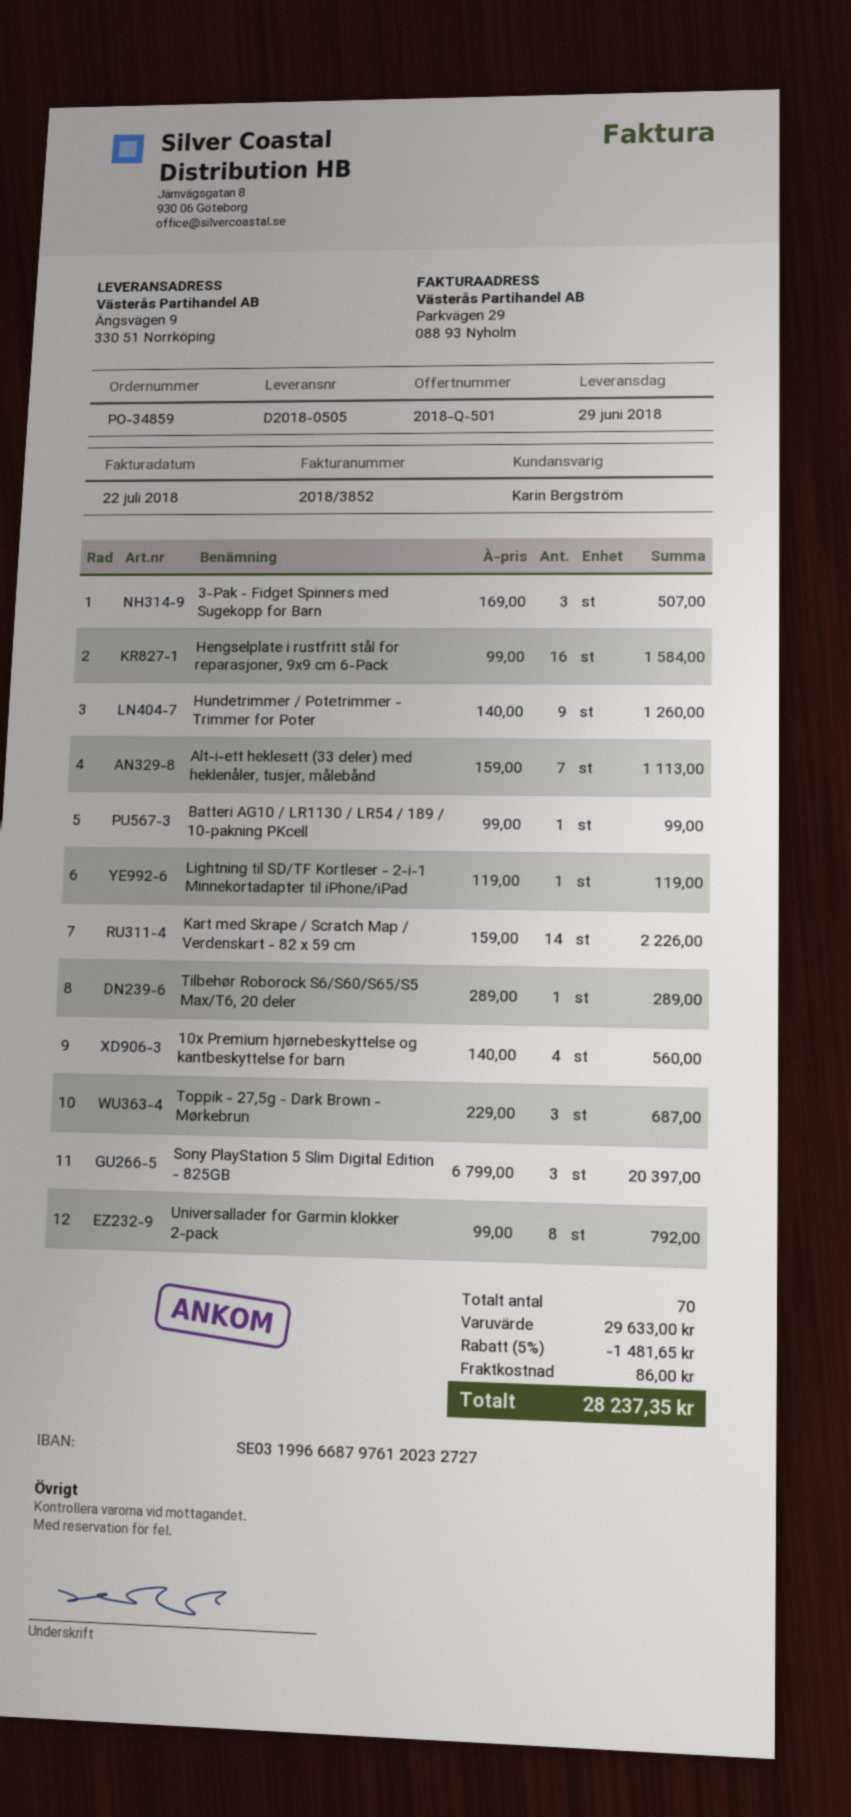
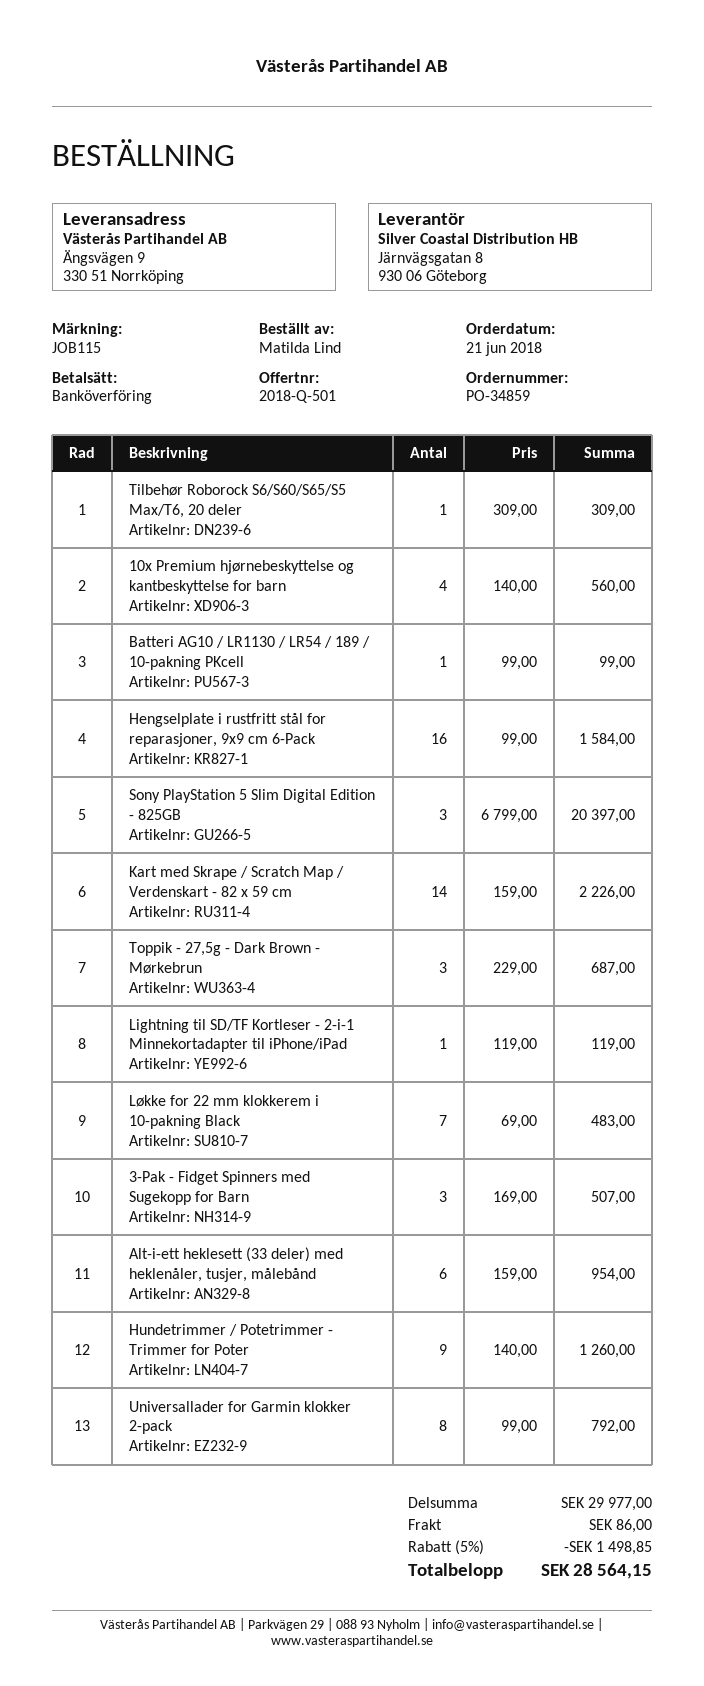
Alt-i-ett heklesett (33 deler) med heklenåler, tusjer, målebånd: 7 x 159.00 = 1113.00 -> 6 x 159.00 = 954.00
Tilbehør Roborock S6/S60/S65/S5 Max/T6, 20 deler: 1 x 289.00 = 289.00 -> 1 x 309.00 = 309.00
Løkke for 22 mm klokkerem i 10-pakning Black: none -> 7 x 69.00 = 483.00
subtotal: 29633.00 -> 29977.00
discount: 5% = 1481.65 -> 5% = 1498.85
total: 28237.35 -> 28564.15

